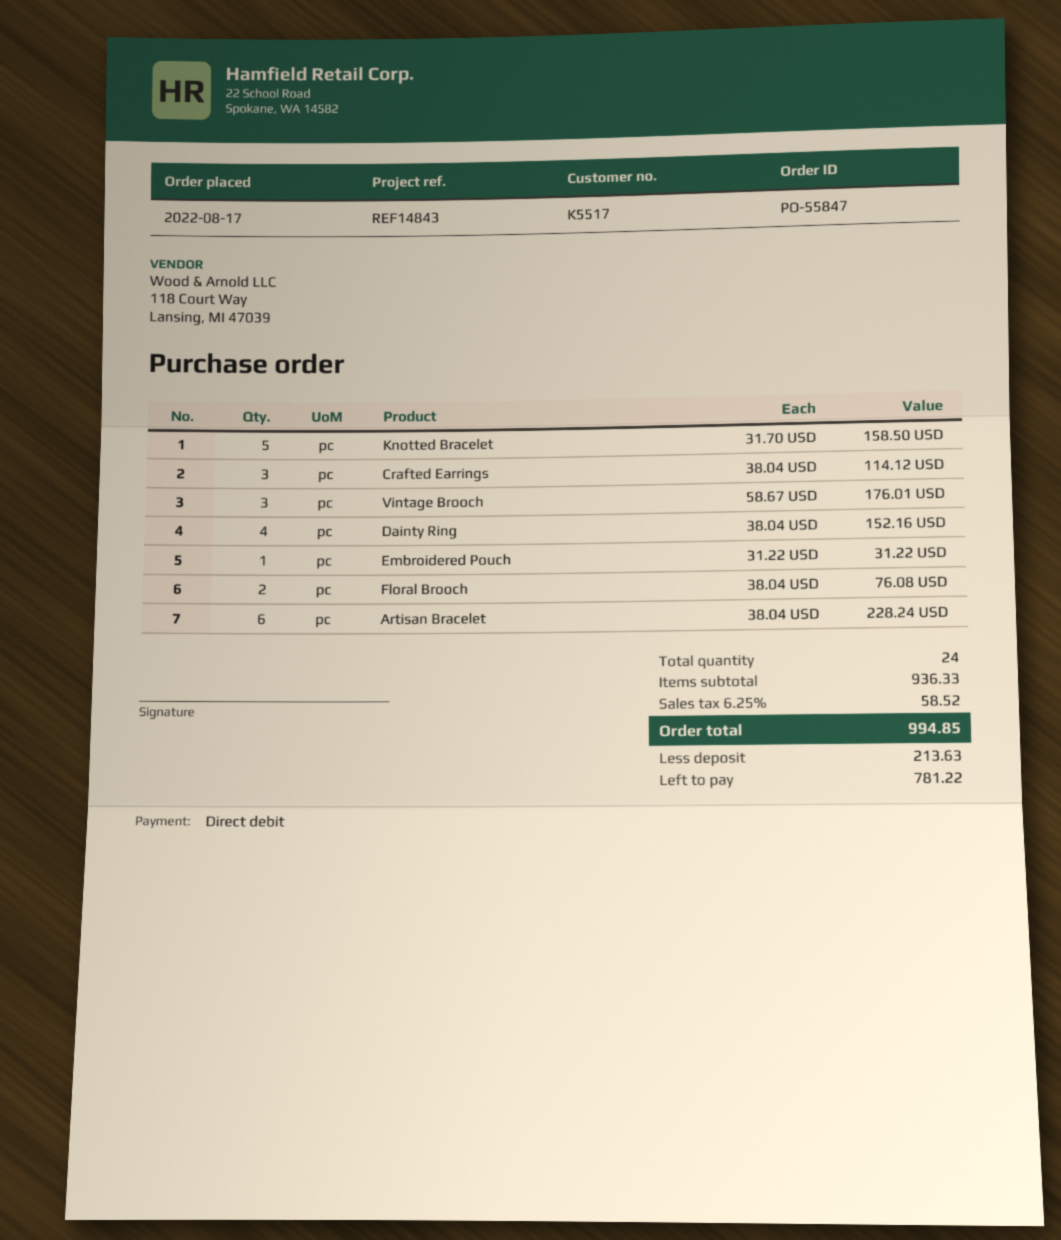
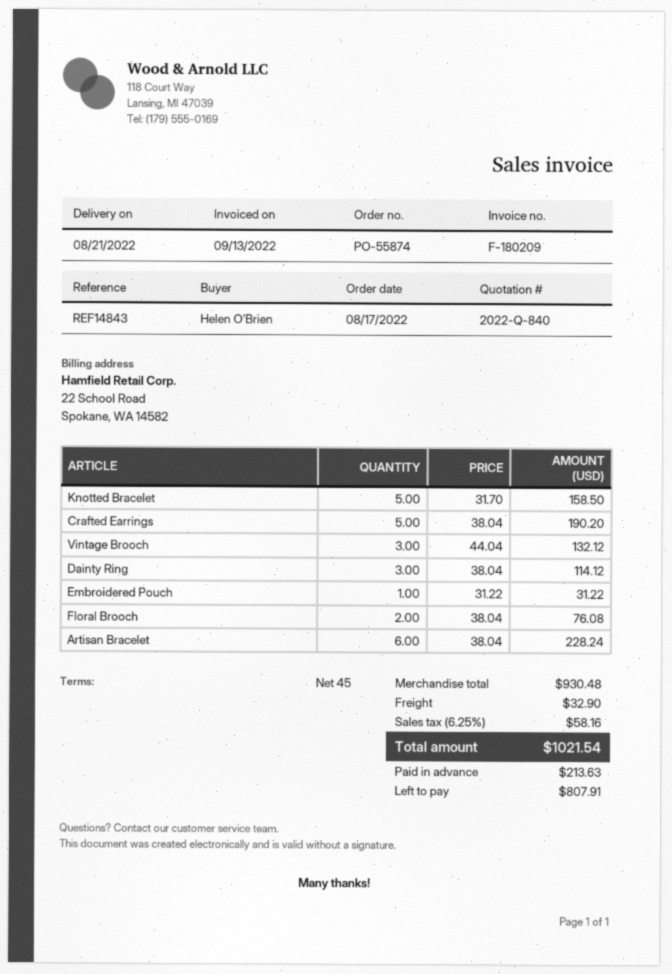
order number: PO-55847 -> PO-55874
Crafted Earrings: 3 x 38.04 = 114.12 -> 5 x 38.04 = 190.20
Vintage Brooch: 3 x 58.67 = 176.01 -> 3 x 44.04 = 132.12
Dainty Ring: 4 x 38.04 = 152.16 -> 3 x 38.04 = 114.12
subtotal: 936.33 -> 930.48
shipping: none -> 32.90
tax: 6.25% = 58.52 -> 6.25% = 58.16
total: 994.85 -> 1021.54
balance: 781.22 -> 807.91

